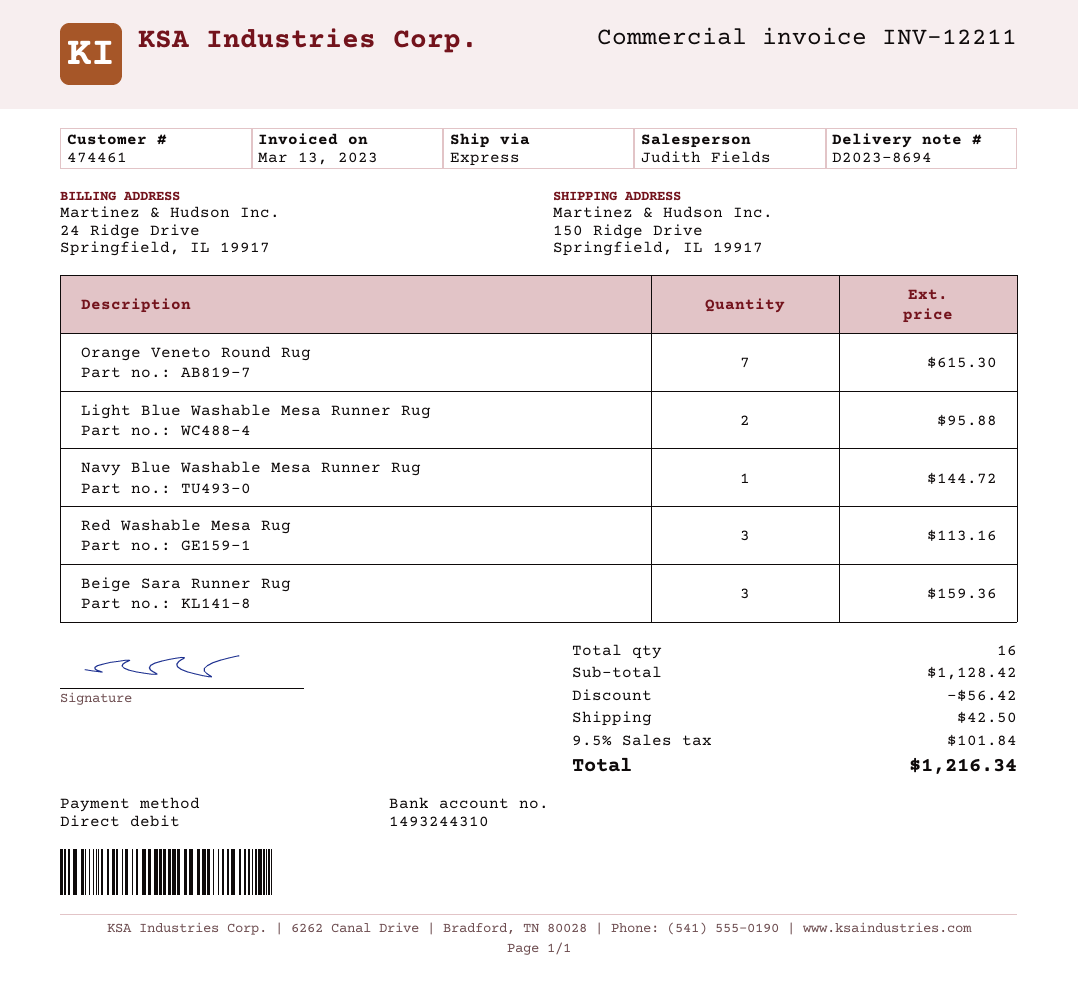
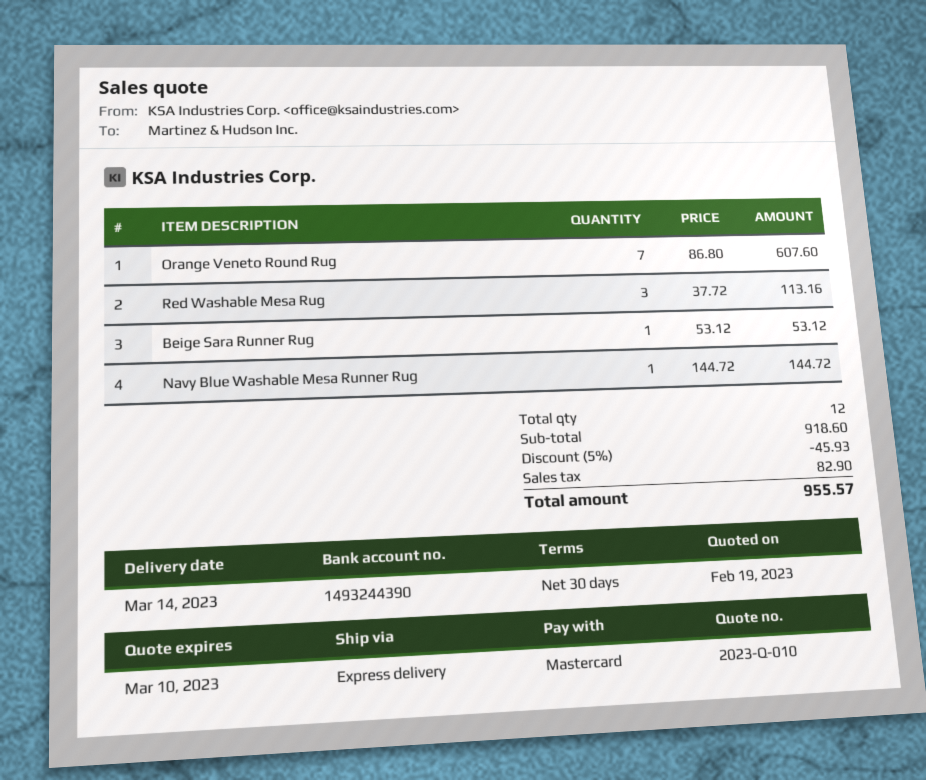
payment method: direct debit -> Mastercard
bank account: 1493244310 -> 1493244390
Orange Veneto Round Rug: 7 for 615.30 -> 7 for 607.60
Light Blue Washable Mesa Runner Rug: 2 for 95.88 -> none
Beige Sara Runner Rug: 3 for 159.36 -> 1 for 53.12
total quantity: 16 -> 12
subtotal: 1128.42 -> 918.60
discount: 56.42 -> 45.93
shipping: 42.50 -> none
tax: 101.84 -> 82.90
total: 1216.34 -> 955.57

